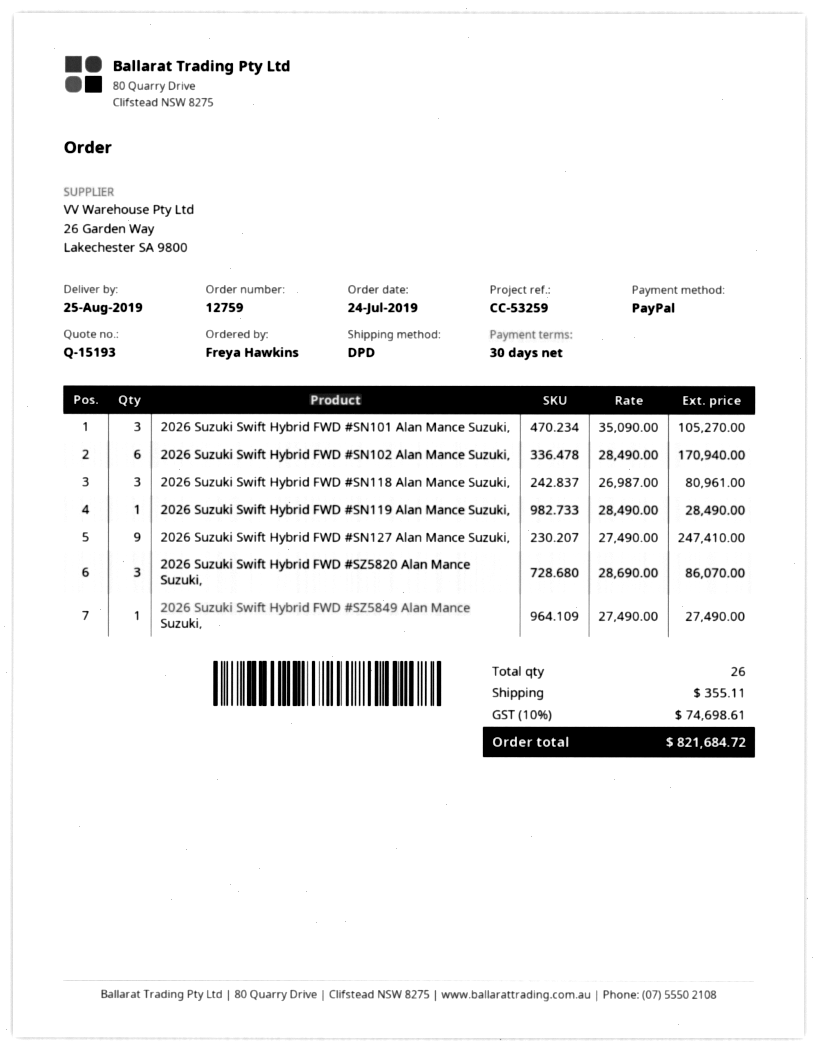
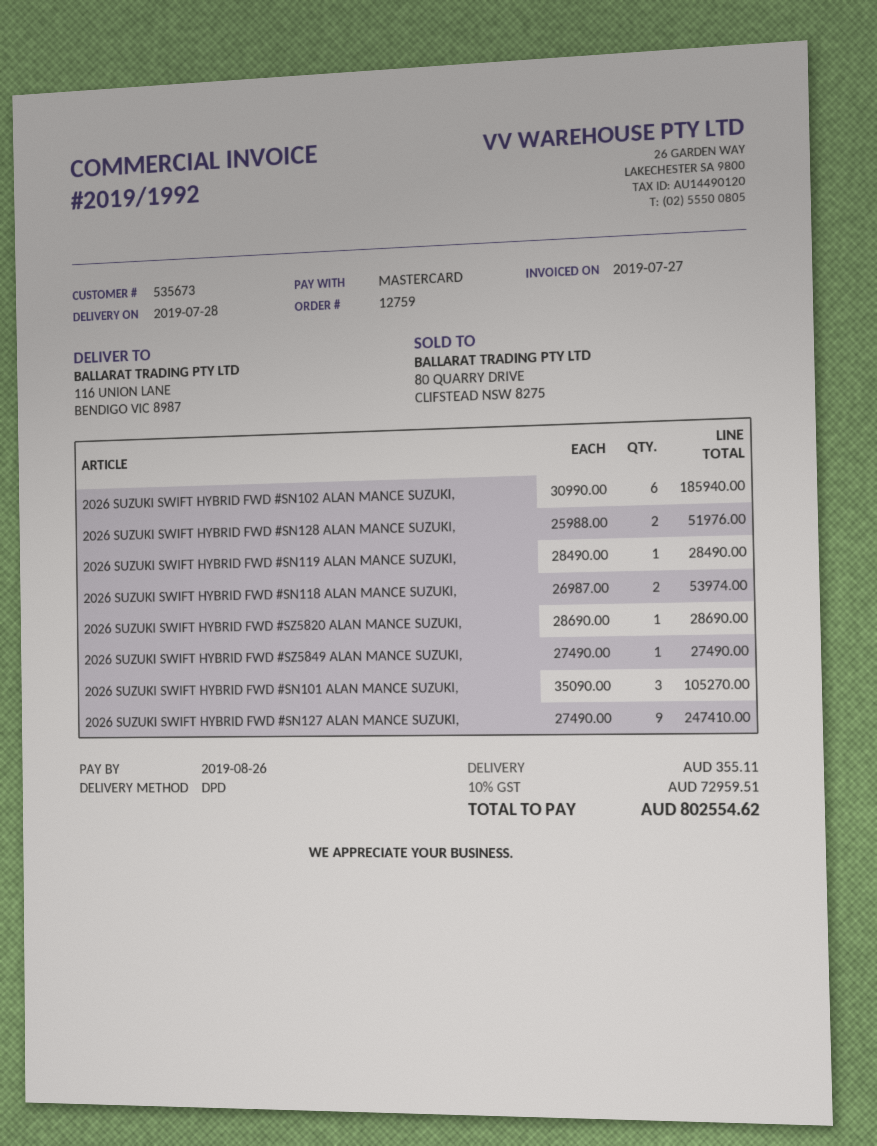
delivery date: 2019-08-25 -> 2019-07-28
payment method: PayPal -> Mastercard
2026 Suzuki Swift Hybrid FWD #SN102 Alan Mance Suzuki,: 6 x 28490.00 = 170940.00 -> 6 x 30990.00 = 185940.00
2026 Suzuki Swift Hybrid FWD #SN118 Alan Mance Suzuki,: 3 x 26987.00 = 80961.00 -> 2 x 26987.00 = 53974.00
2026 Suzuki Swift Hybrid FWD #SZ5820 Alan Mance Suzuki,: 3 x 28690.00 = 86070.00 -> 1 x 28690.00 = 28690.00
2026 SUZUKI SWIFT HYBRID FWD #SN128 ALAN MANCE SUZUKI,: none -> 2 x 25988.00 = 51976.00
tax: 10% = 74698.61 -> 10% = 72959.51
total: 821684.72 -> 802554.62

